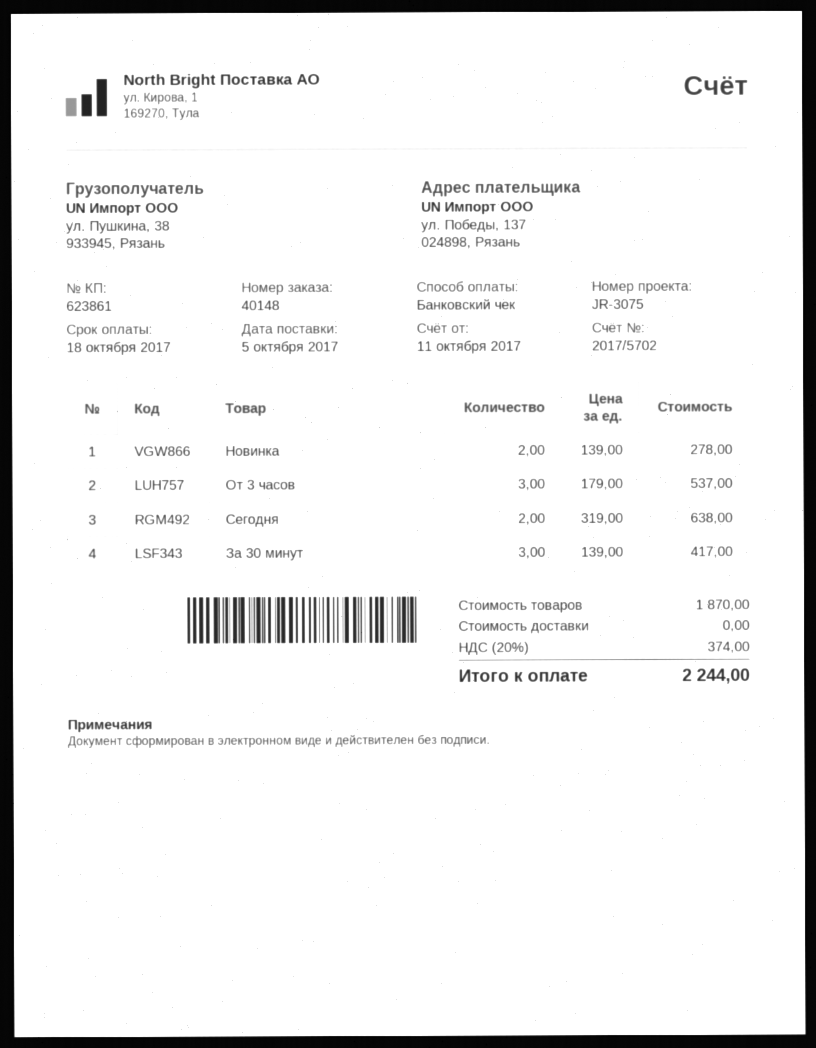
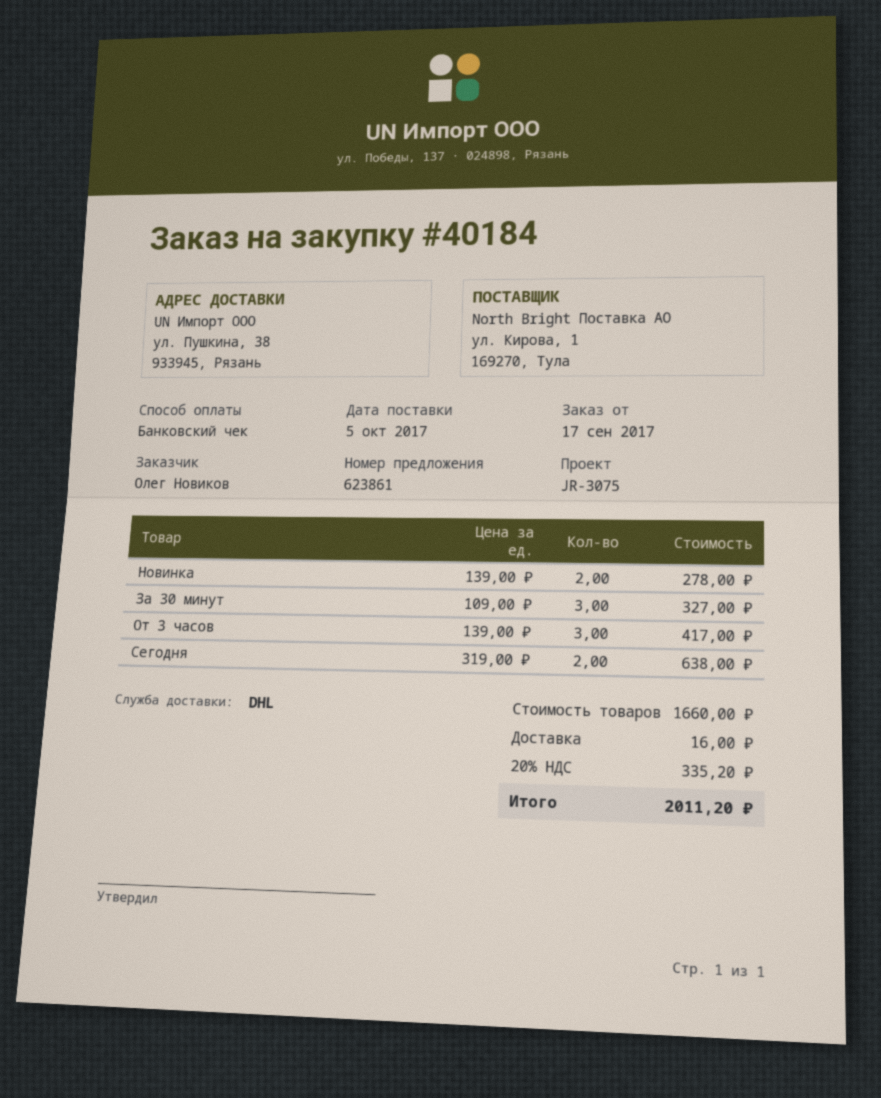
order number: 40148 -> 40184
От 3 часов: 3 x 179.00 = 537.00 -> 3 x 139.00 = 417.00
За 30 минут: 3 x 139.00 = 417.00 -> 3 x 109.00 = 327.00
subtotal: 1870.00 -> 1660.00
shipping: 0.00 -> 16.00
tax: 20% = 374.00 -> 20% = 335.20
total: 2244.00 -> 2011.20

